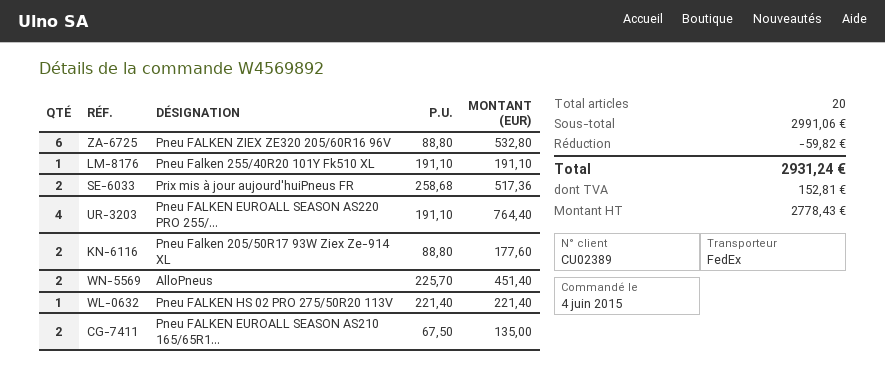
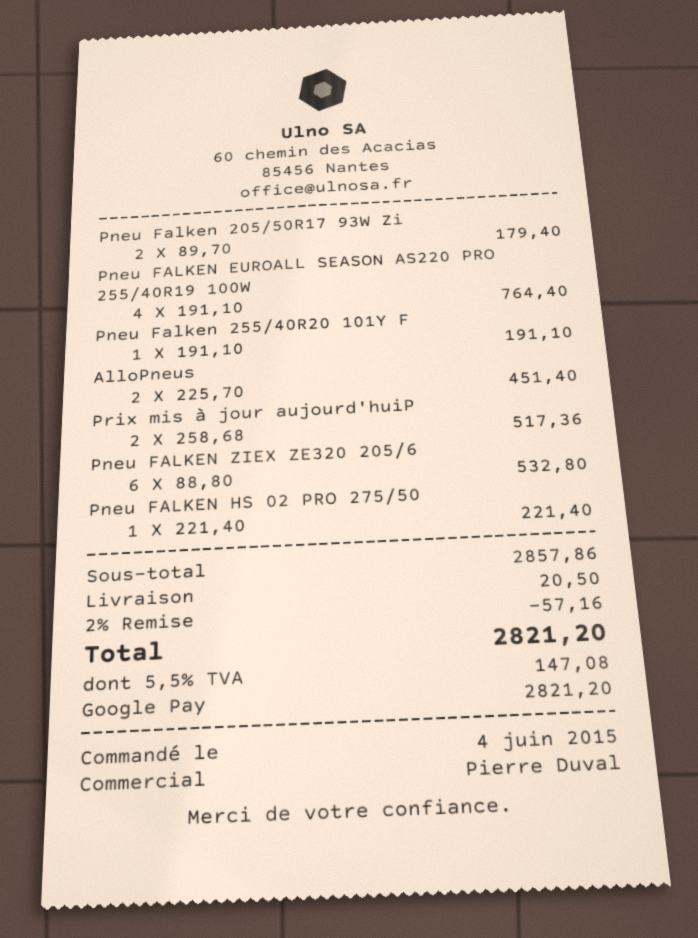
Pneu Falken 205/50R17 93W Ziex Ze-914 XL: 2 x 88.80 = 177.60 -> 2 x 89.70 = 179.40
Pneu FALKEN EUROALL SEASON AS210 165/65R1...: 2 x 67.50 = 135.00 -> none
subtotal: 2991.06 -> 2857.86
discount: 59.82 -> 57.16
shipping: none -> 20.50
tax: 152.81 -> 147.08
total: 2931.24 -> 2821.20

